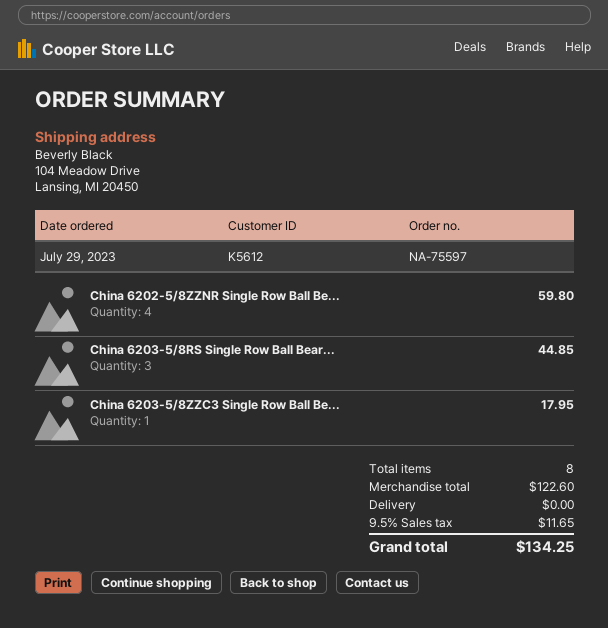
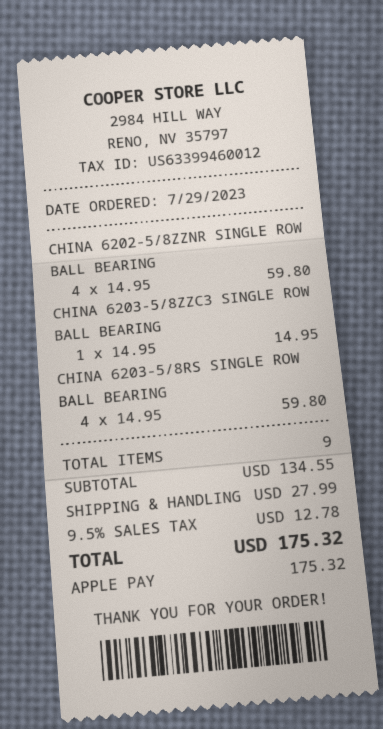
China 6203-5/8RS Single Row Ball Bear...: 3 for 44.85 -> 4 for 59.80
China 6203-5/8ZZC3 Single Row Ball Be...: 1 for 17.95 -> 1 for 14.95
total quantity: 8 -> 9
subtotal: 122.60 -> 134.55
shipping: 0.00 -> 27.99
tax: 9.5% = 11.65 -> 9.5% = 12.78
total: 134.25 -> 175.32

